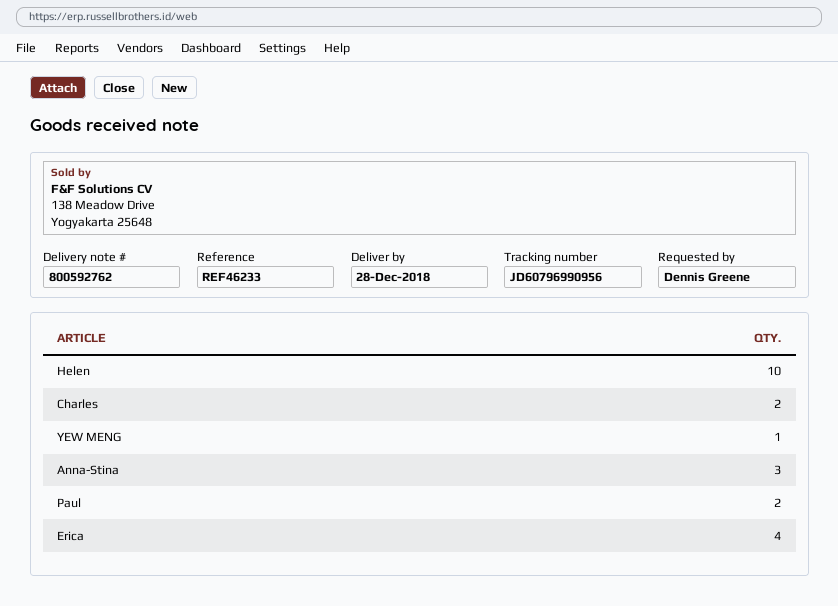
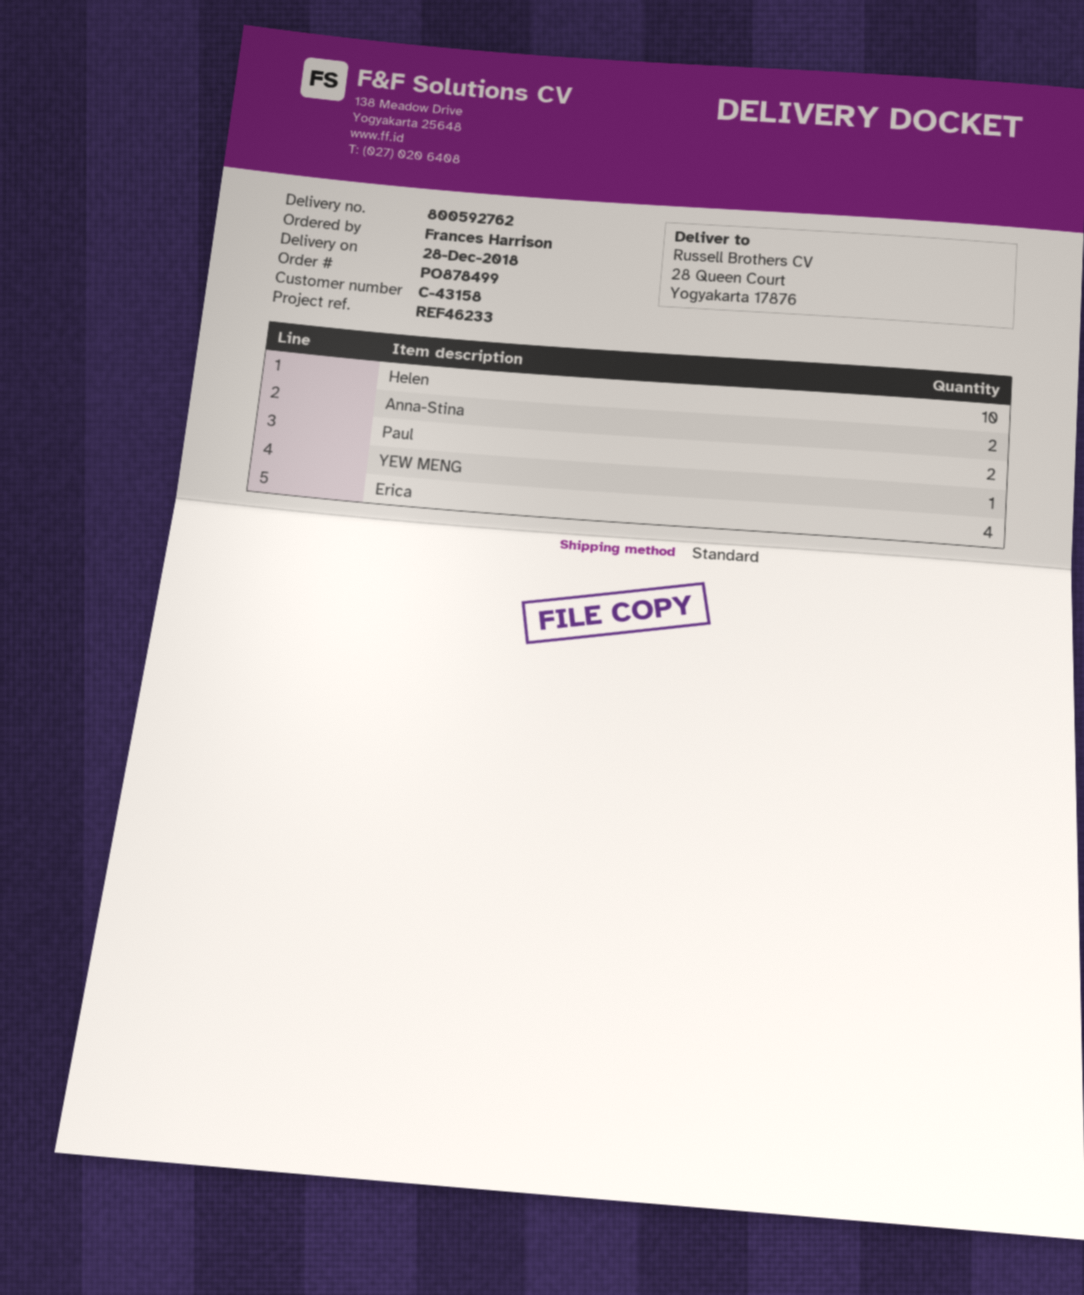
ordered by: Dennis Greene -> Frances Harrison
Charles: 2 -> none
Anna-Stina: 3 -> 2

